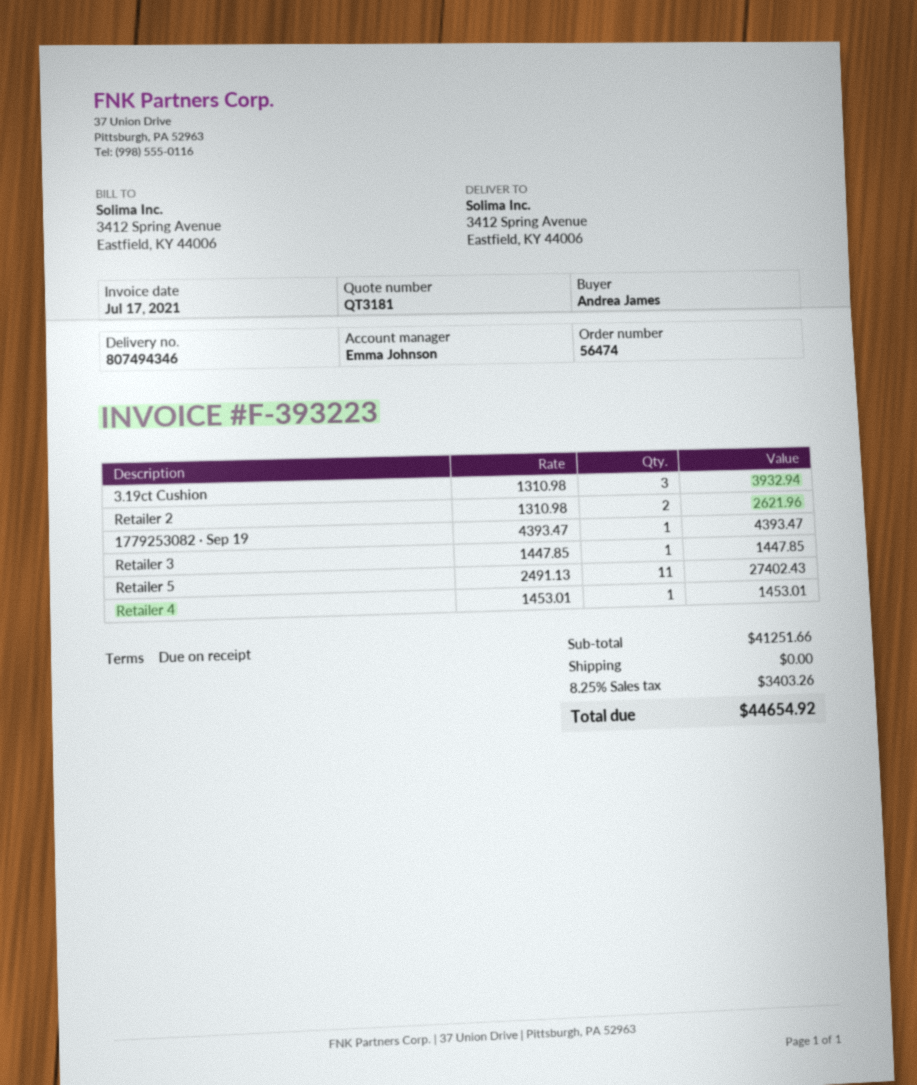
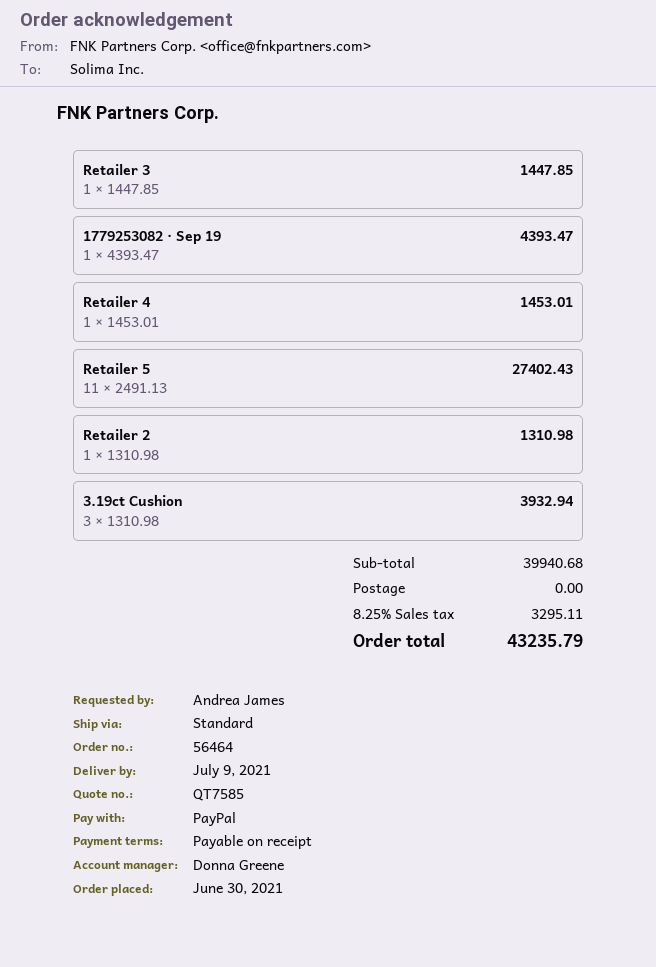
quote number: QT3181 -> QT7585
order number: 56474 -> 56464
sales rep: Emma Johnson -> Donna Greene
Retailer 2: 2 x 1310.98 = 2621.96 -> 1 x 1310.98 = 1310.98
subtotal: 41251.66 -> 39940.68
tax: 8.25% = 3403.26 -> 8.25% = 3295.11
total: 44654.92 -> 43235.79

